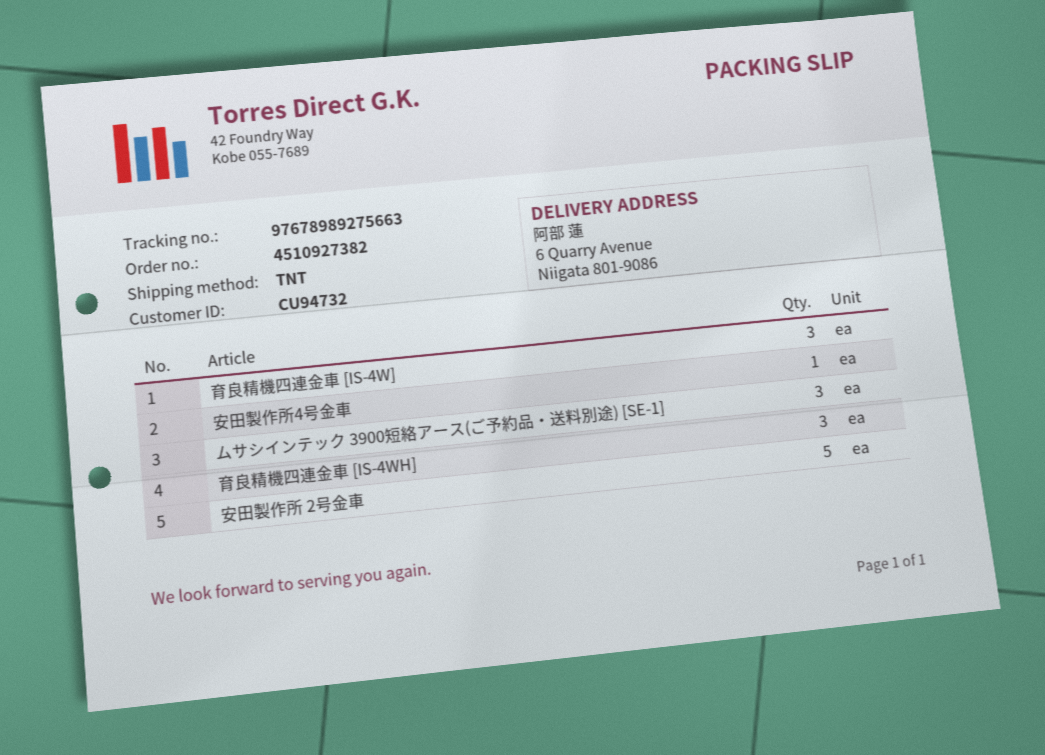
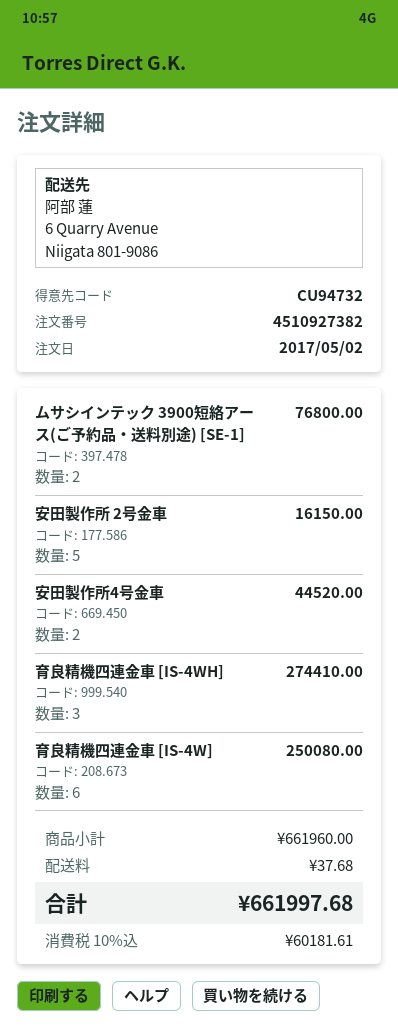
育良精機四連金車 [IS-4W]: 3 -> 6
安田製作所4号金車: 1 -> 2
ムサシインテック 3900短絡アース(ご予約品・送料別途) [SE-1]: 3 -> 2

